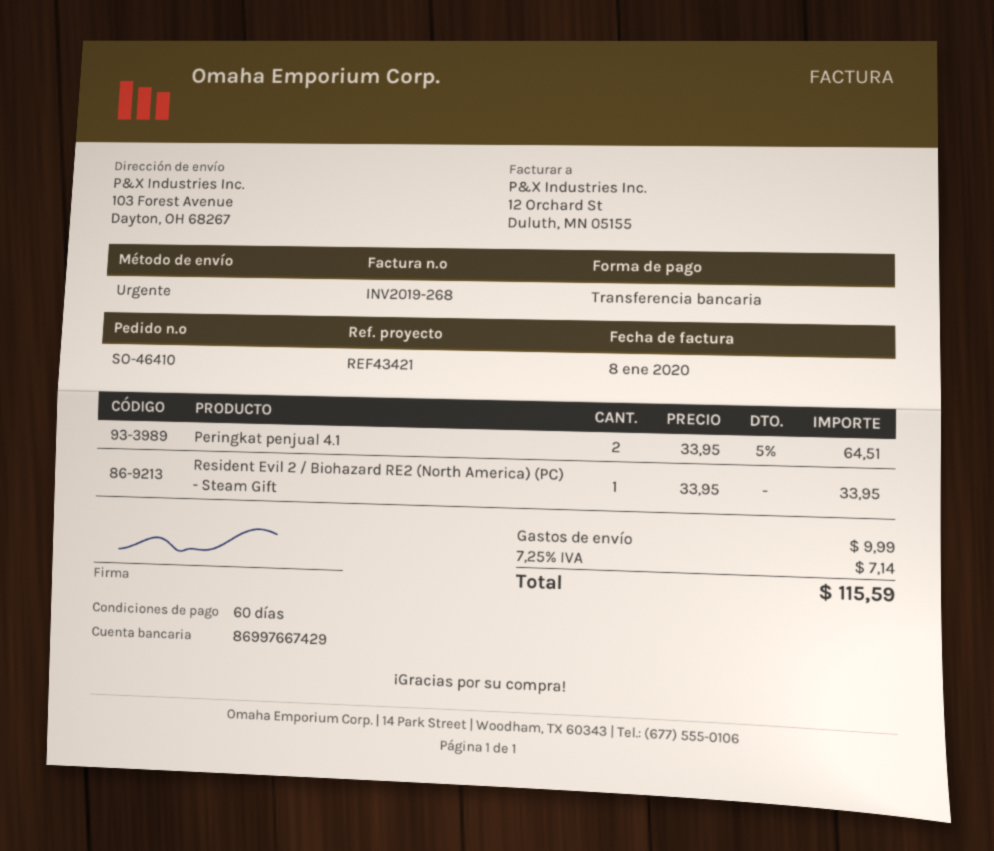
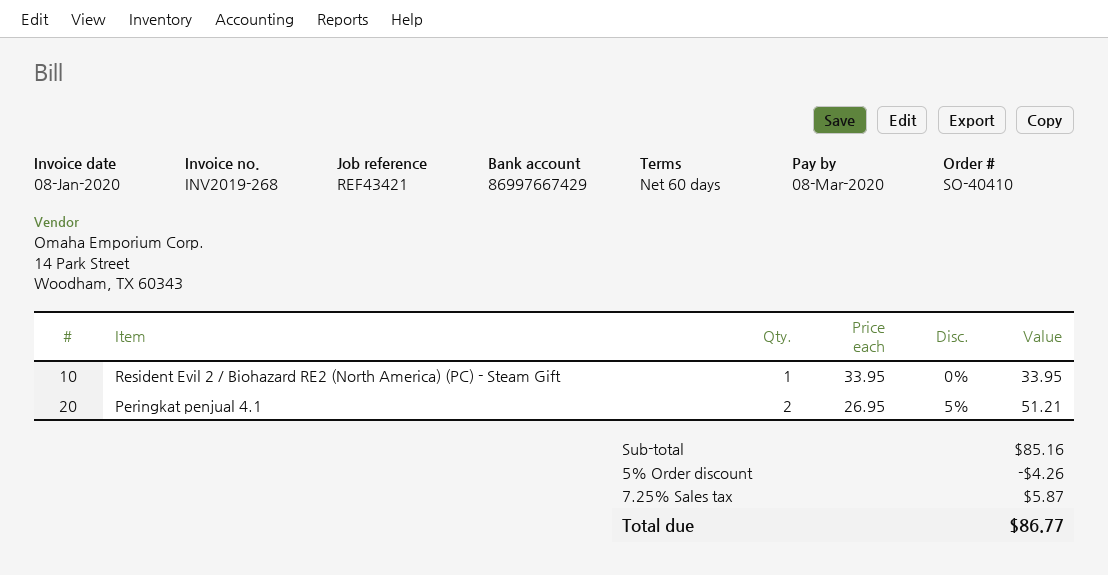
order number: SO-46410 -> SO-40410
Peringkat penjual 4.1: 2 x 33.95 - 5% = 64.51 -> 2 x 26.95 - 5% = 51.21
discount: none -> 5% = 4.26
shipping: 9.99 -> none
tax: 7.25% = 7.14 -> 7.25% = 5.87
total: 115.59 -> 86.77

